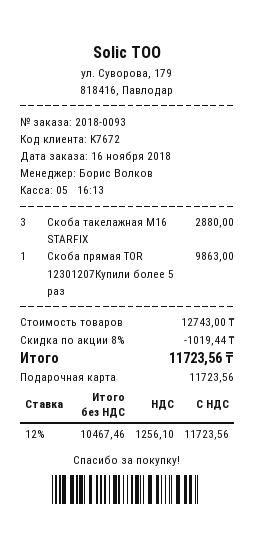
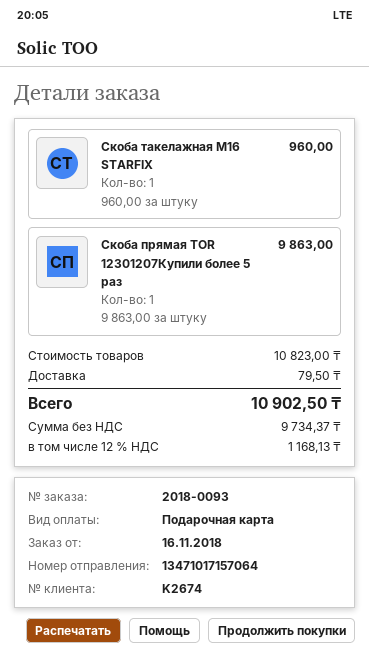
customer number: K7672 -> K2674
Скоба такелажная М16 STARFIX: 3 for 2880.00 -> 1 for 960.00
subtotal: 12743.00 -> 10823.00
discount: 8% = 1019.44 -> none
shipping: none -> 79.50
net: 10467.46 -> 9734.37
tax: 12% = 1256.10 -> 12% = 1168.13
total: 11723.56 -> 10902.50

